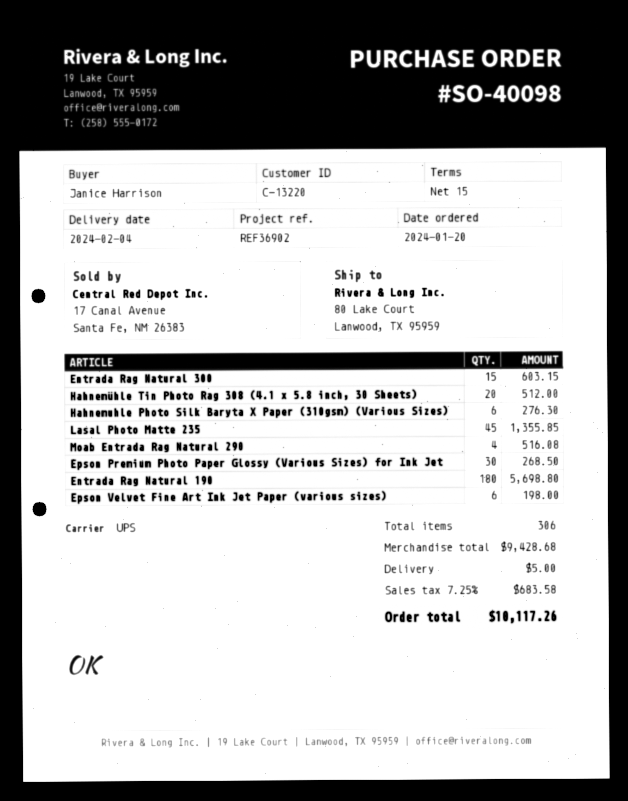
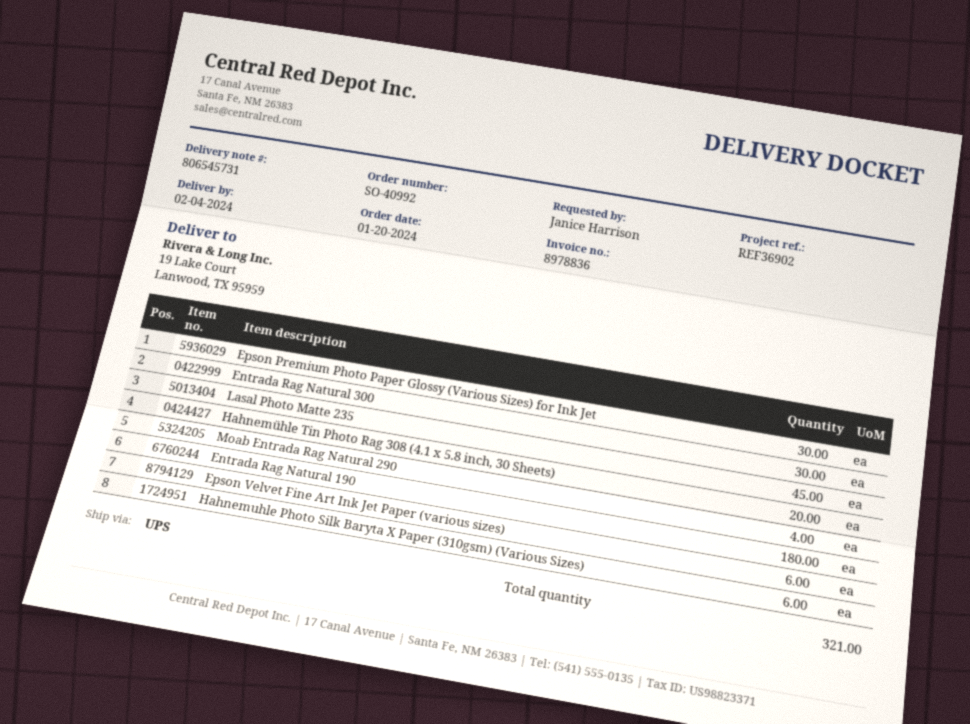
order number: SO-40098 -> SO-40992
ship to: 80 Lake Court, Lanwood, TX 95959 -> 19 Lake Court, Lanwood, TX 95959
Entrada Rag Natural 300: 15 -> 30
total quantity: 306 -> 321

